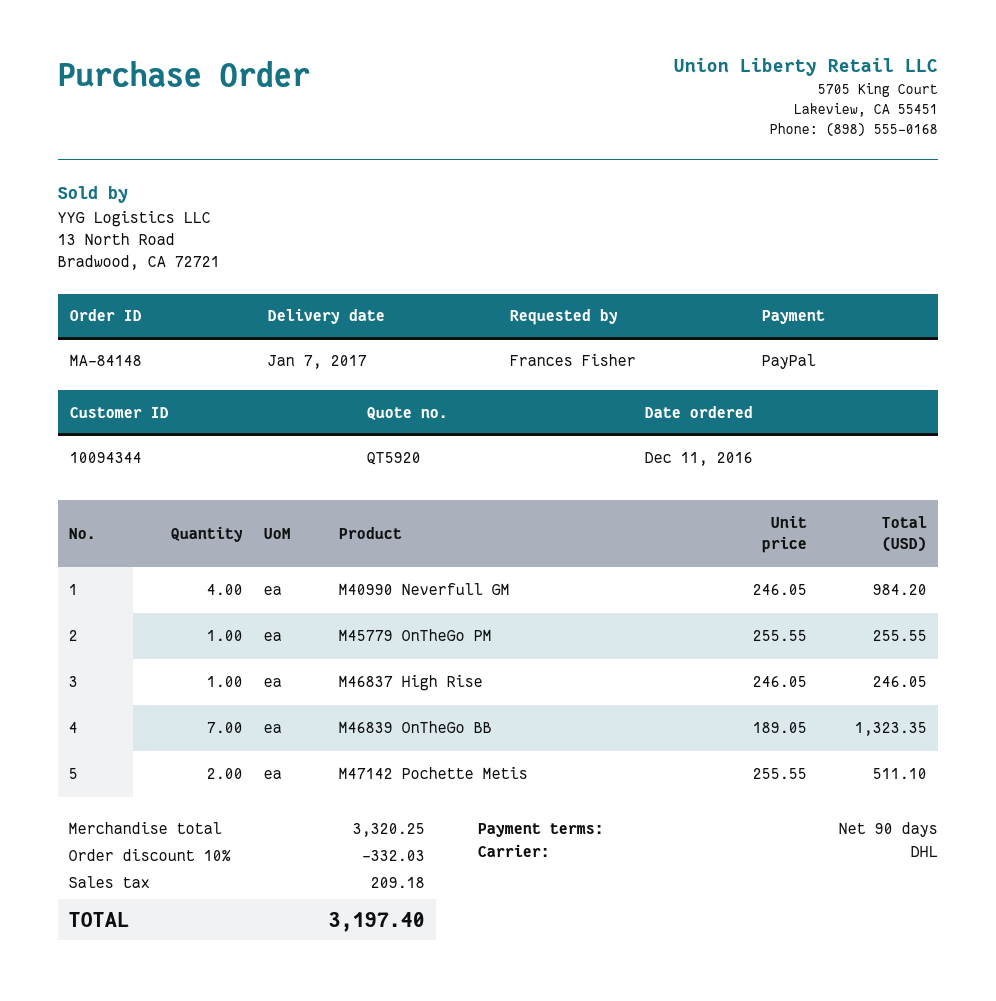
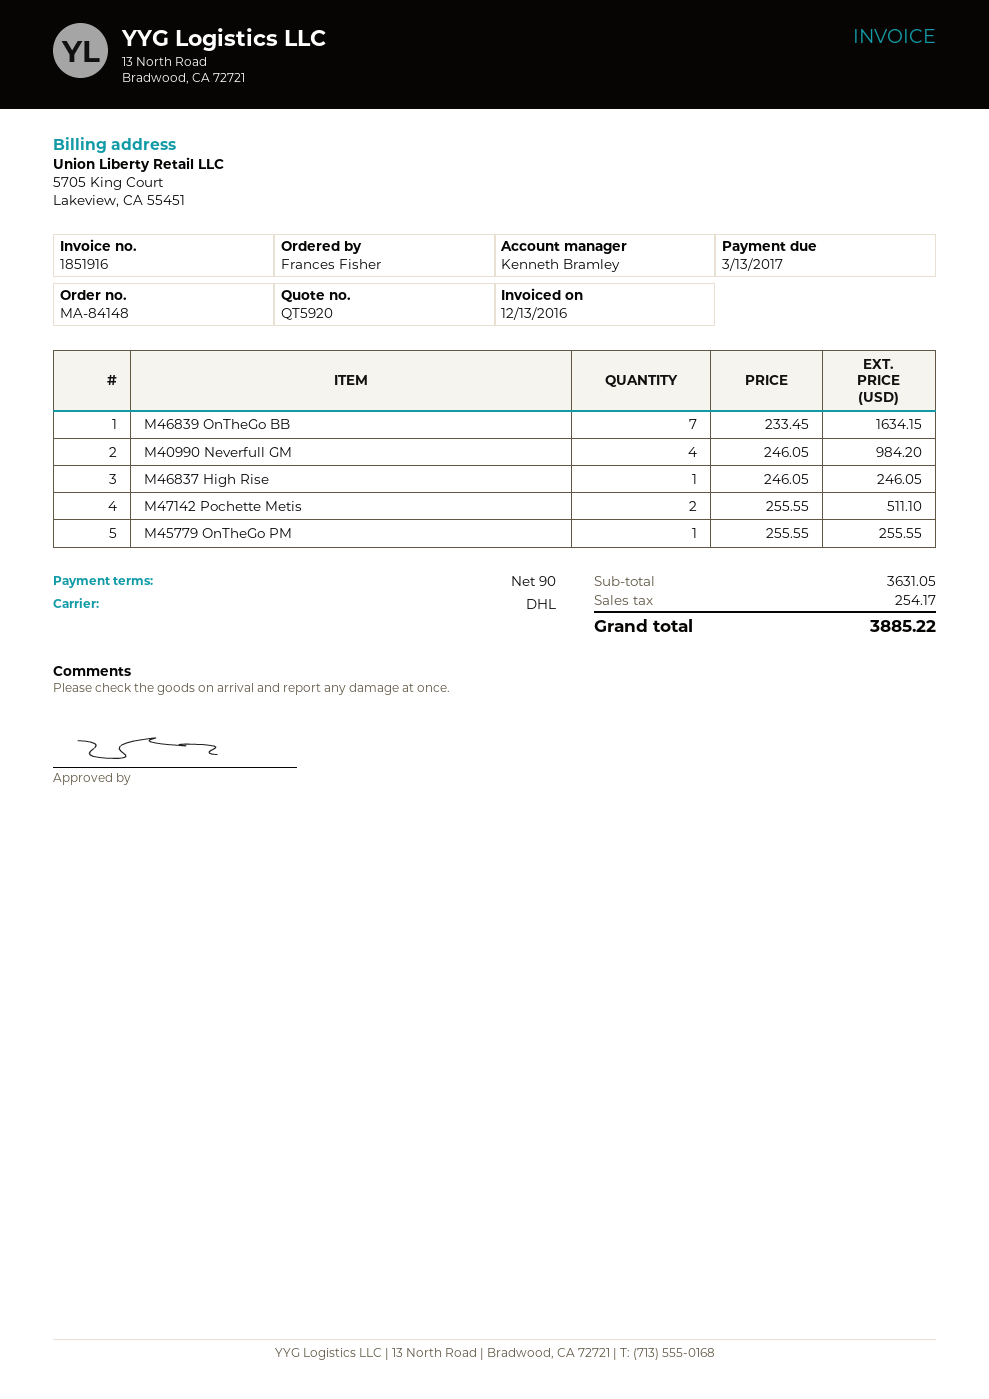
M46839 OnTheGo BB: 7 x 189.05 = 1323.35 -> 7 x 233.45 = 1634.15
subtotal: 3320.25 -> 3631.05
discount: 10% = 332.03 -> none
tax: 209.18 -> 254.17
total: 3197.40 -> 3885.22

